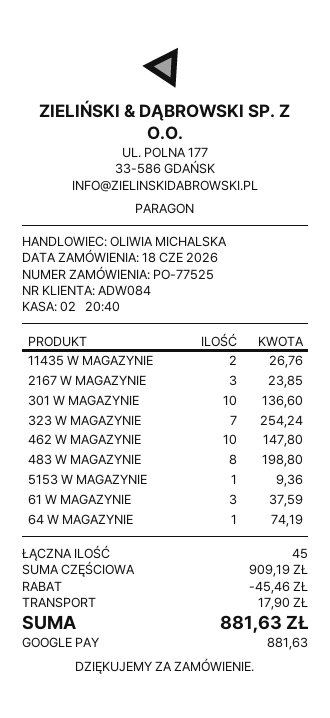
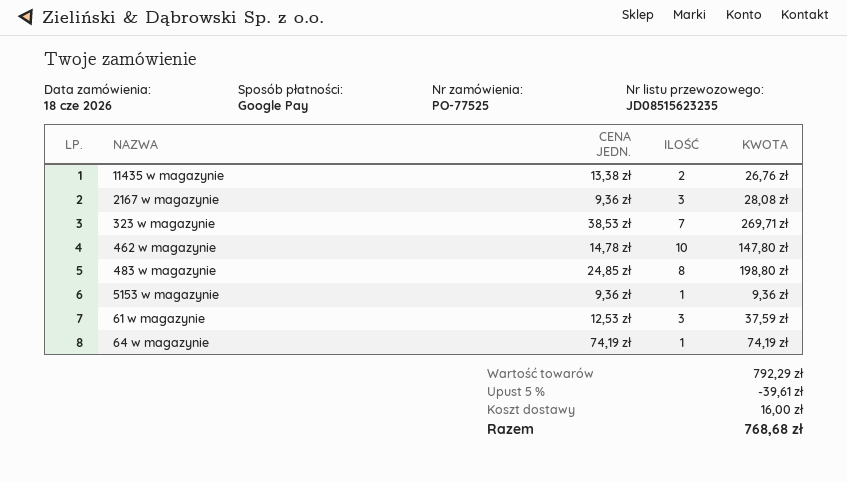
2167 W MAGAZYNIE: 3 for 23.85 -> 3 for 28.08
301 W MAGAZYNIE: 10 for 136.60 -> none
323 W MAGAZYNIE: 7 for 254.24 -> 7 for 269.71
subtotal: 909.19 -> 792.29
discount: 45.46 -> 39.61
shipping: 17.90 -> 16.00
total: 881.63 -> 768.68

